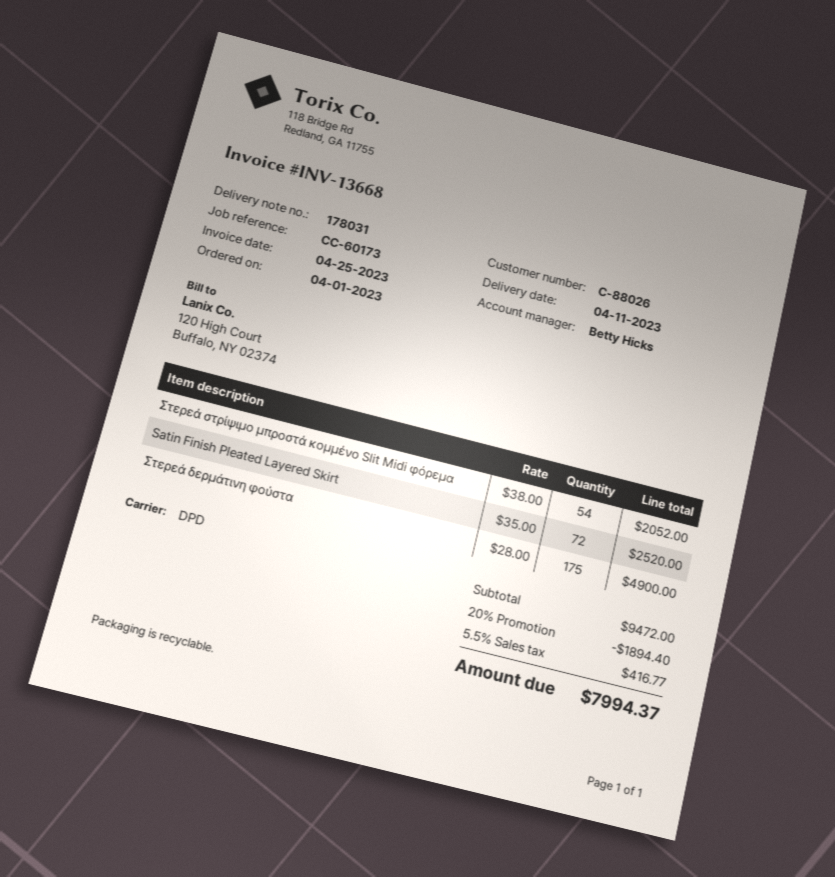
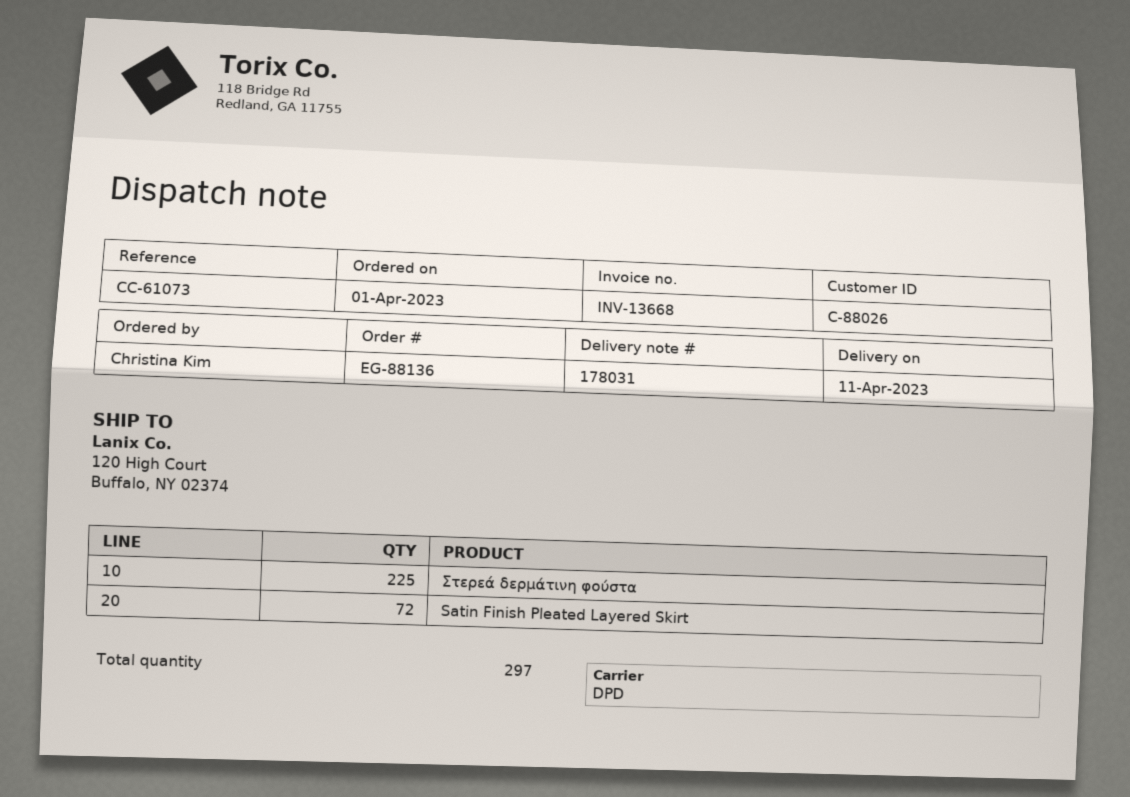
reference: CC-60173 -> CC-61073
Στερεά στρίψιμο μπροστά κομμένο Slit Midi φόρεμα: 54 -> none
Στερεά δερμάτινη φούστα: 175 -> 225

